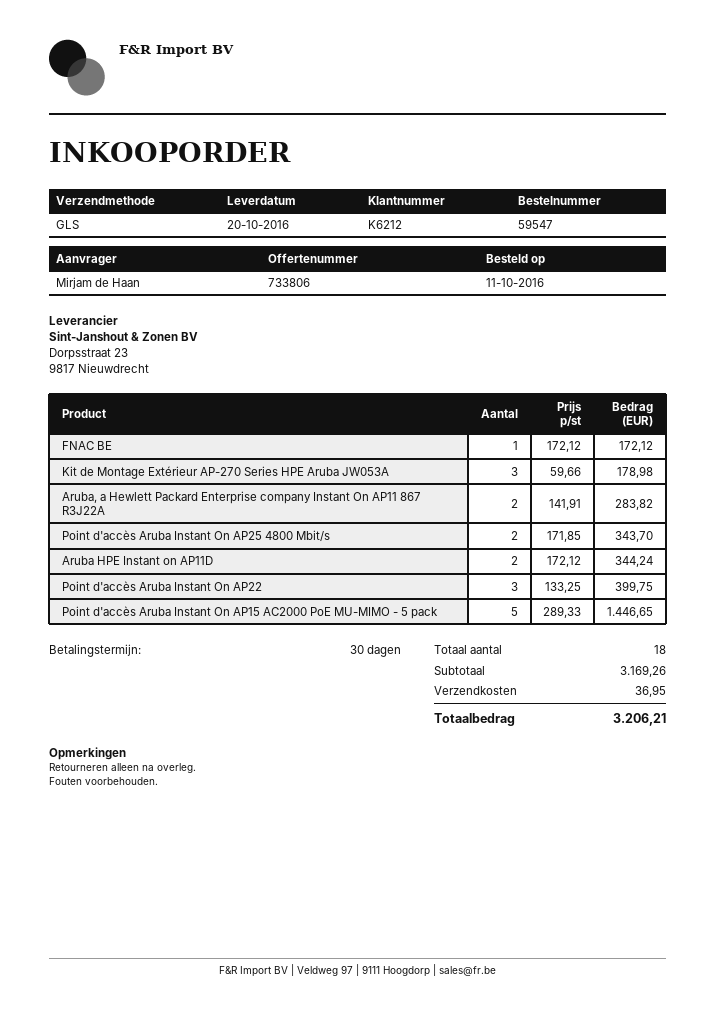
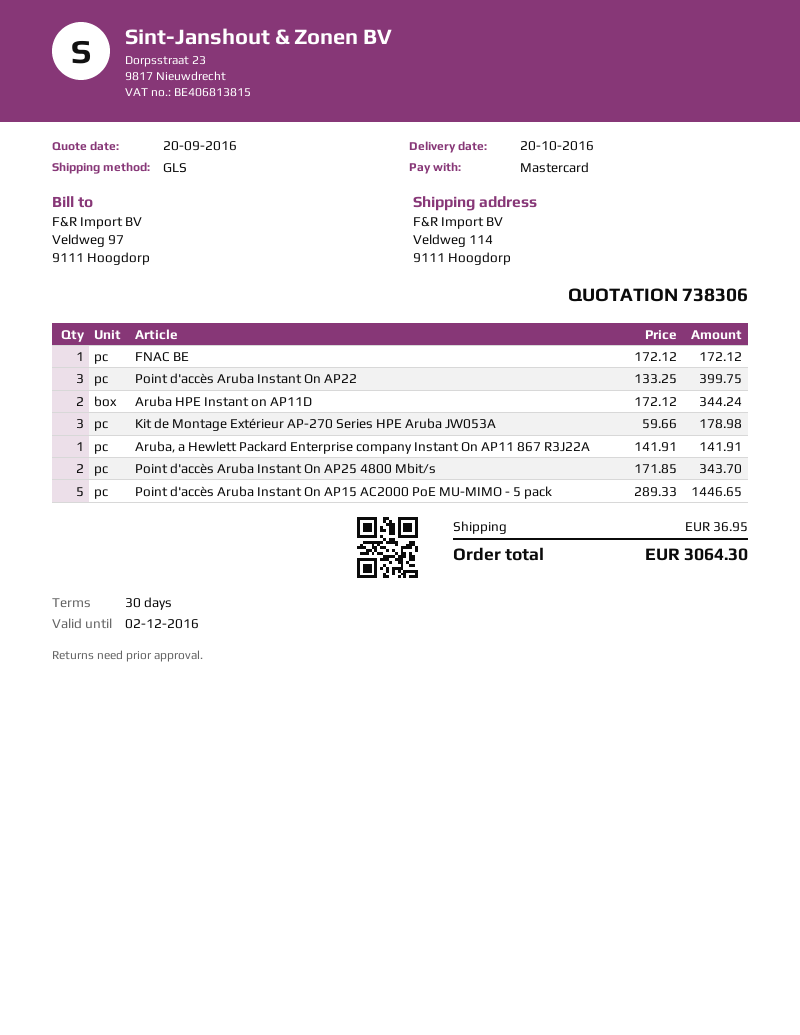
quote number: 733806 -> 738306
Aruba, a Hewlett Packard Enterprise company Instant On AP11 867 R3J22A: 2 x 141.91 = 283.82 -> 1 x 141.91 = 141.91
total: 3206.21 -> 3064.30

